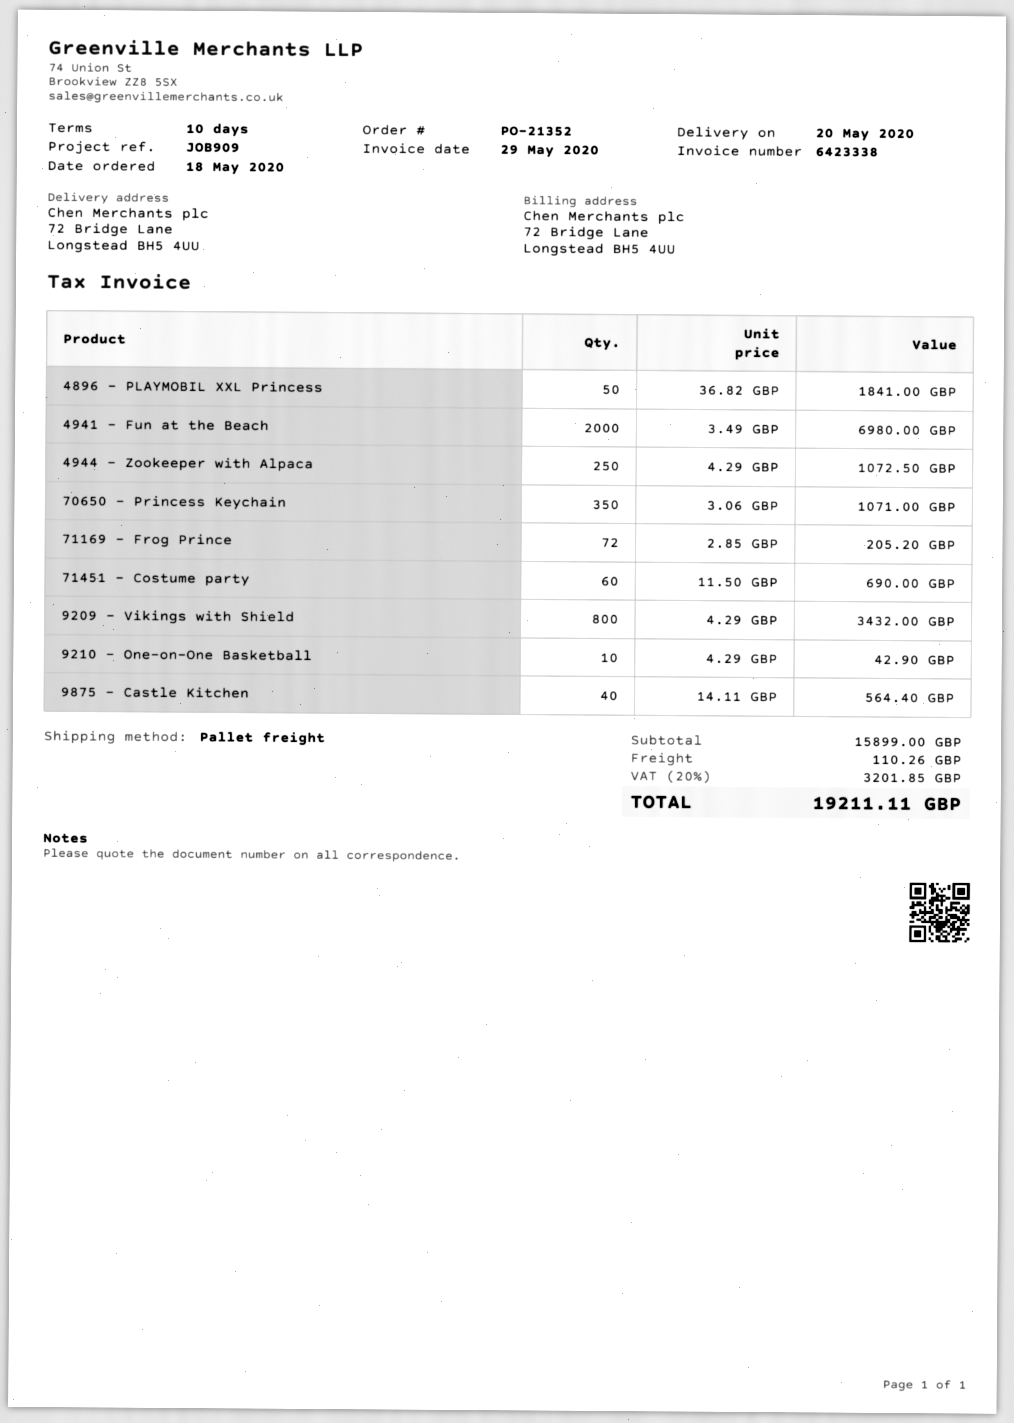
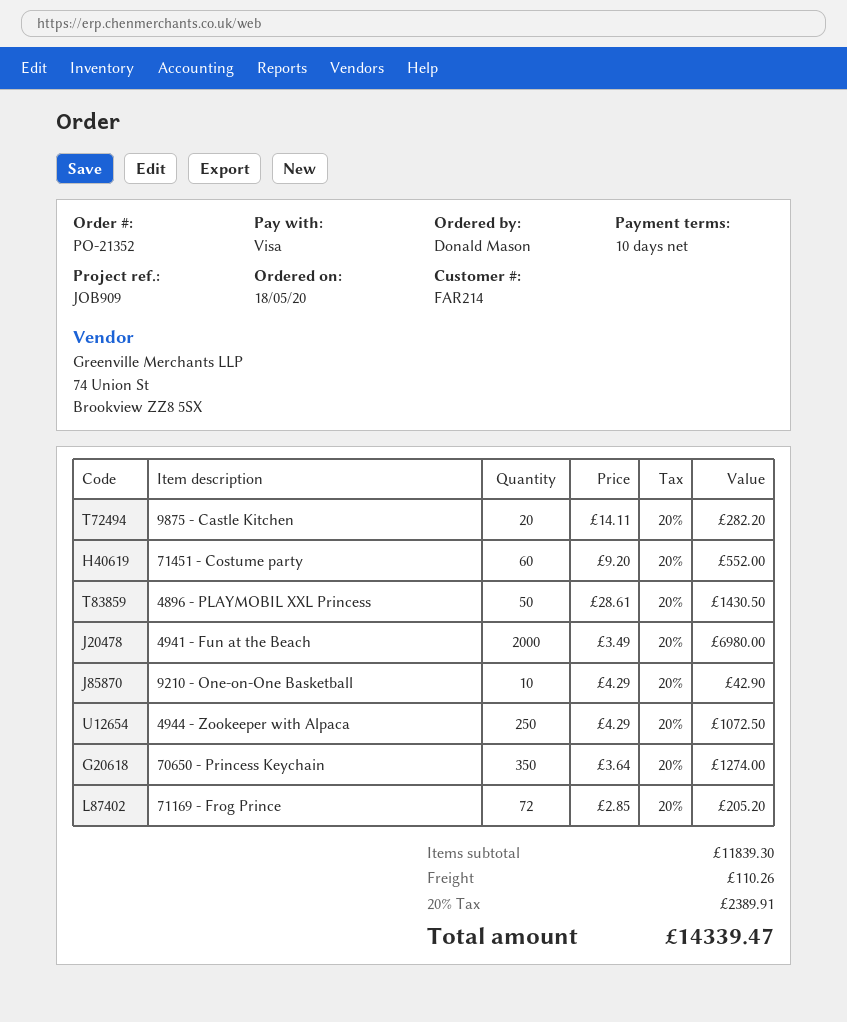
4896 - PLAYMOBIL XXL Princess: 50 x 36.82 = 1841.00 -> 50 x 28.61 = 1430.50
70650 - Princess Keychain: 350 x 3.06 = 1071.00 -> 350 x 3.64 = 1274.00
71451 - Costume party: 60 x 11.50 = 690.00 -> 60 x 9.20 = 552.00
9209 - Vikings with Shield: 800 x 4.29 = 3432.00 -> none
9875 - Castle Kitchen: 40 x 14.11 = 564.40 -> 20 x 14.11 = 282.20
subtotal: 15899.00 -> 11839.30
tax: 20% = 3201.85 -> 20% = 2389.91
total: 19211.11 -> 14339.47

